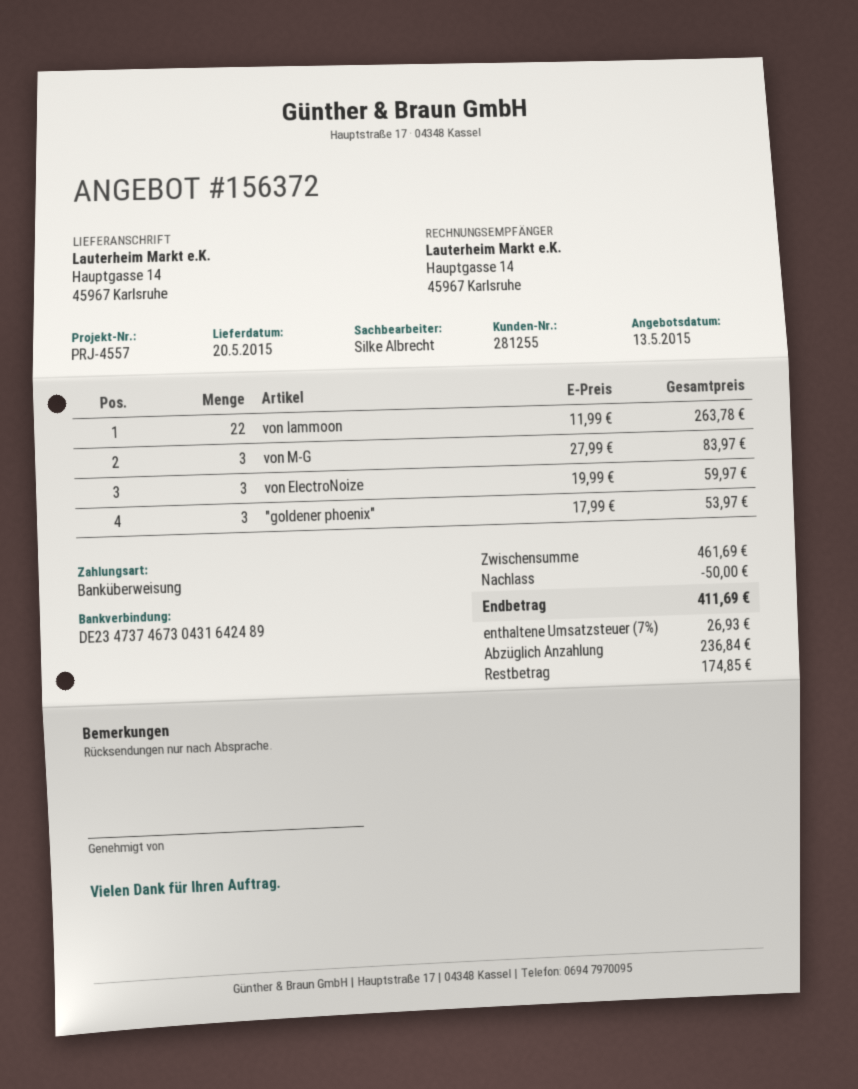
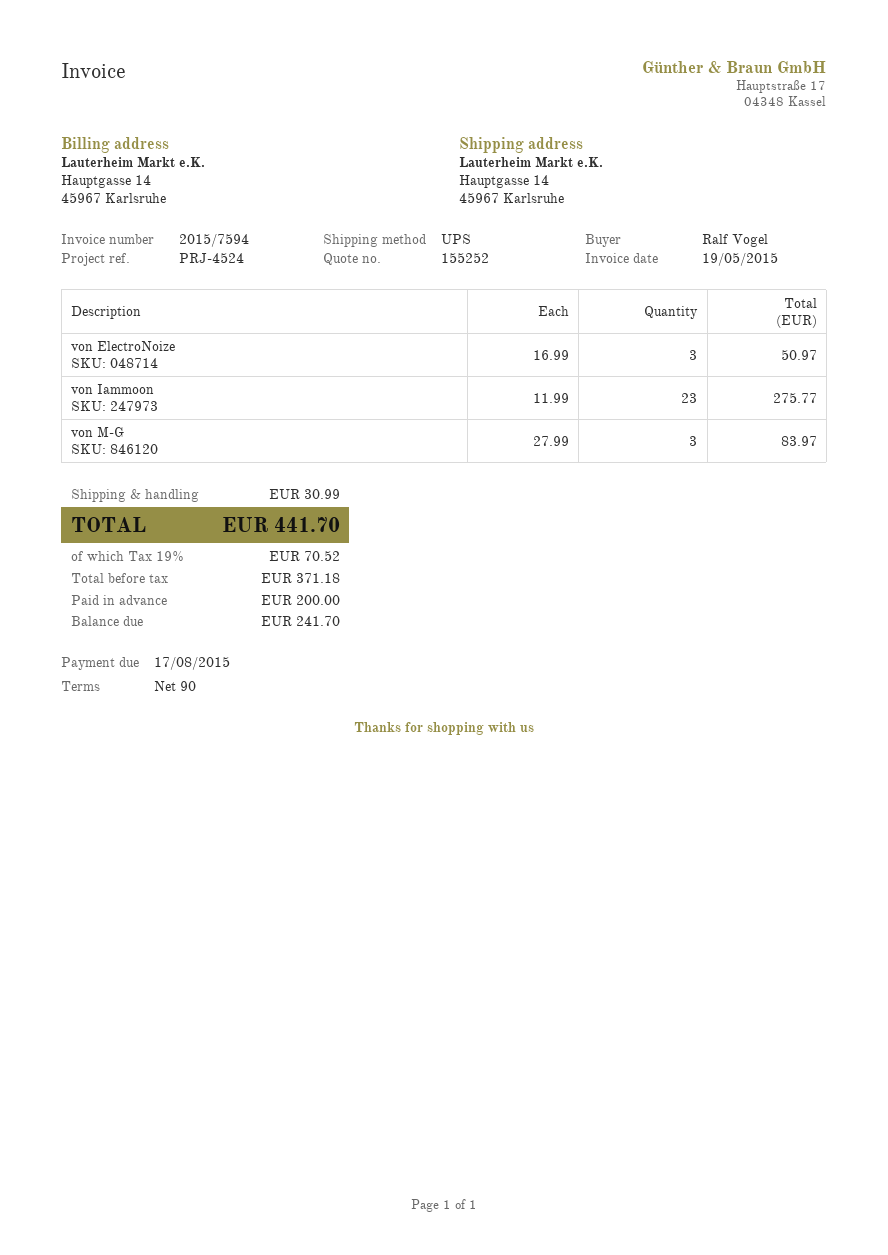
quote number: 156372 -> 155252
reference: PRJ-4557 -> PRJ-4524
von Iammoon: 22 x 11.99 = 263.78 -> 23 x 11.99 = 275.77
von ElectroNoize: 3 x 19.99 = 59.97 -> 3 x 16.99 = 50.97
"goldener phoenix": 3 x 17.99 = 53.97 -> none
discount: 50.00 -> none
shipping: none -> 30.99
tax: 7% = 26.93 -> 19% = 70.52
total: 411.69 -> 441.70
deposit: 236.84 -> 200.00
balance: 174.85 -> 241.70

